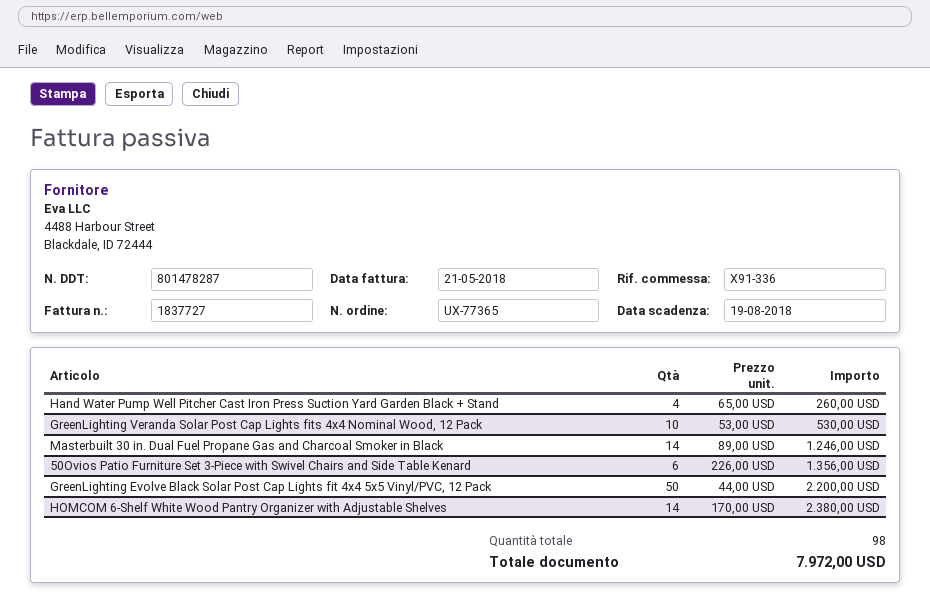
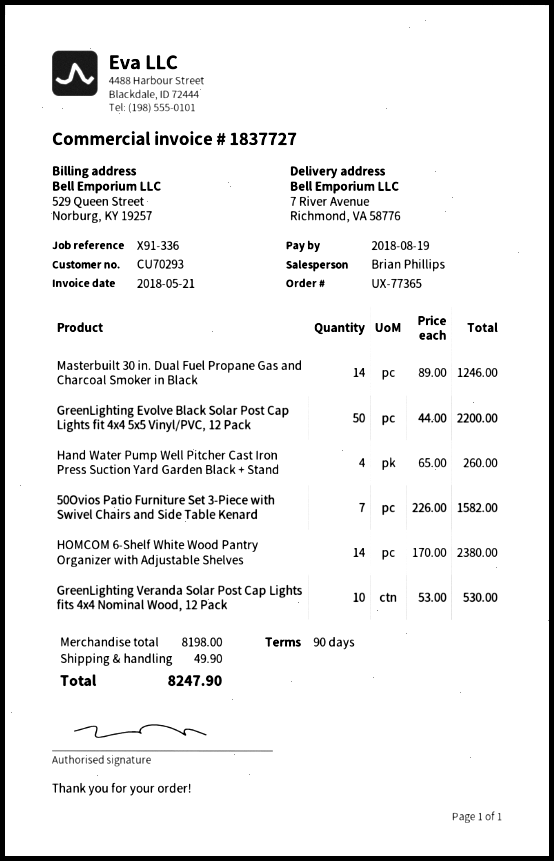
50Ovios Patio Furniture Set 3-Piece with Swivel Chairs and Side Table Kenard: 6 x 226.00 = 1356.00 -> 7 x 226.00 = 1582.00
shipping: none -> 49.90
total: 7972.00 -> 8247.90

